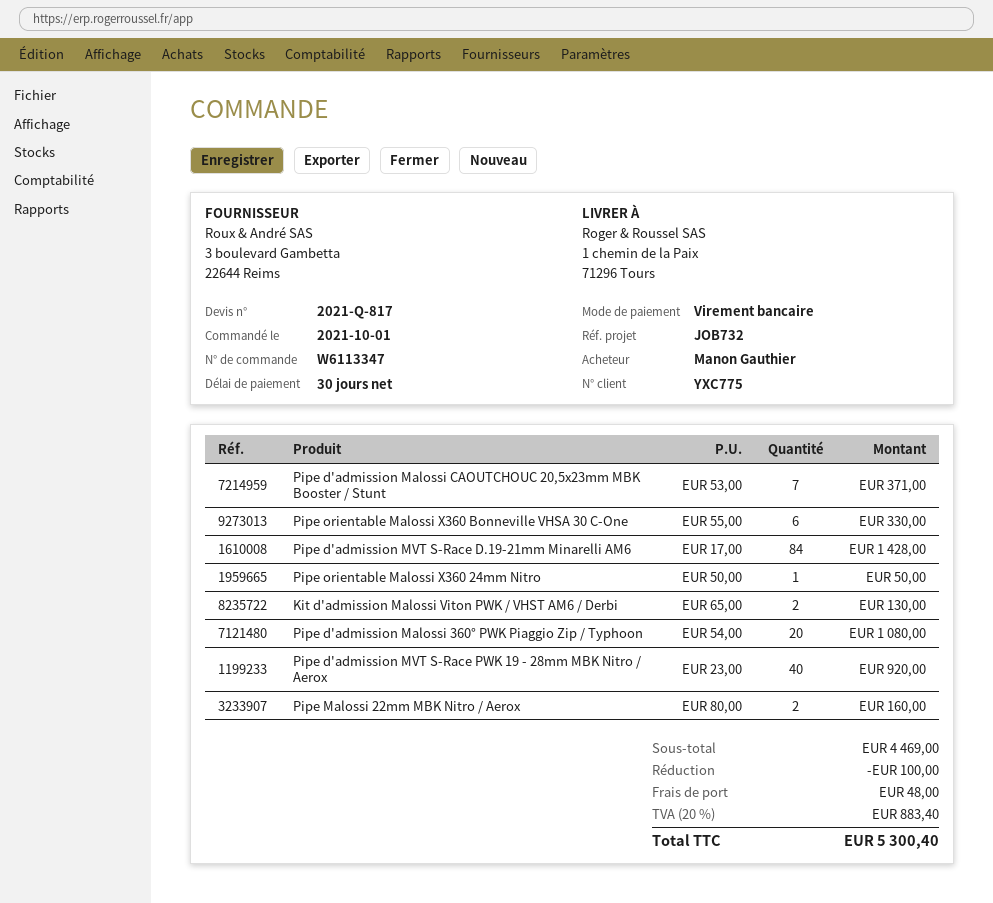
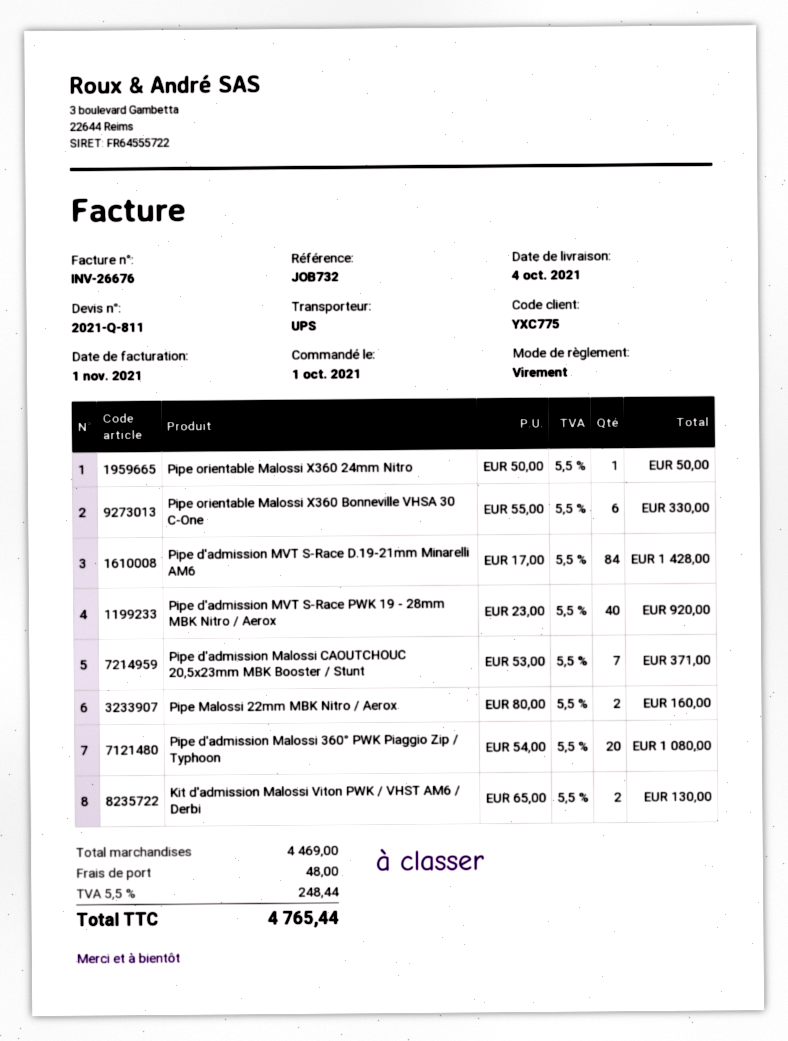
quote number: 2021-Q-817 -> 2021-Q-811
discount: 100.00 -> none
tax: 20% = 883.40 -> 5.5% = 248.44
total: 5300.40 -> 4765.44

